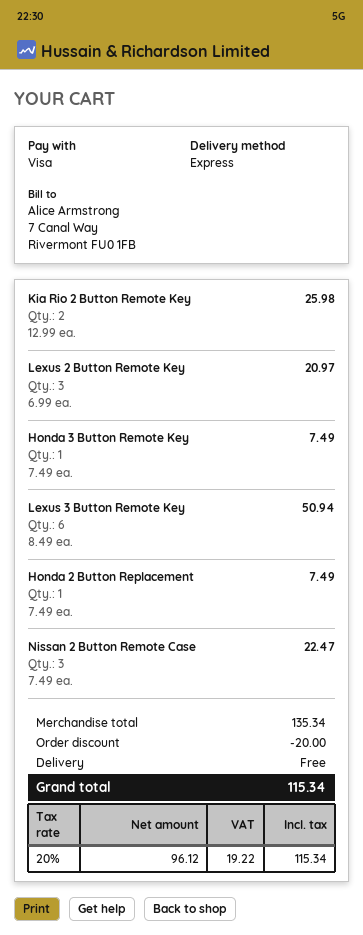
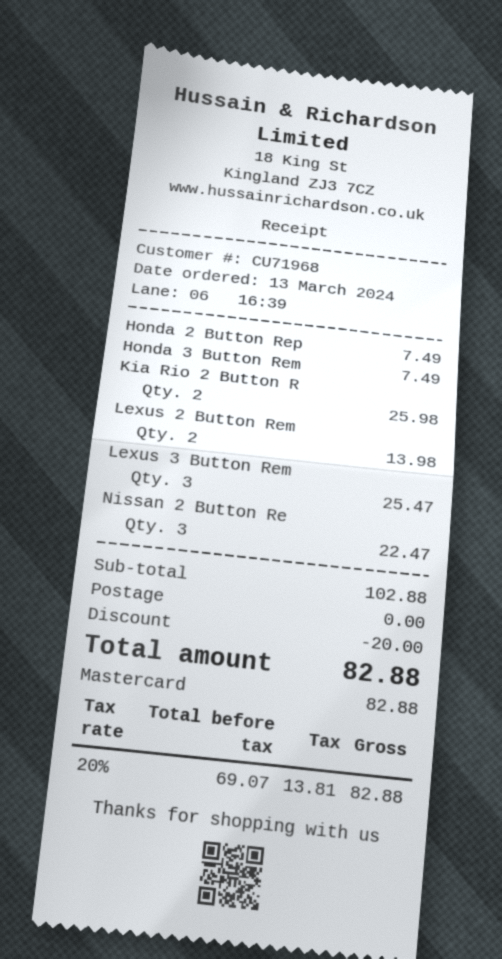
payment method: Visa -> Mastercard
Lexus 2 Button Remote Key: 3 for 20.97 -> 2 for 13.98
Lexus 3 Button Remote Key: 6 for 50.94 -> 3 for 25.47
subtotal: 135.34 -> 102.88
net: 96.12 -> 69.07
tax: 20% = 19.22 -> 20% = 13.81
total: 115.34 -> 82.88

